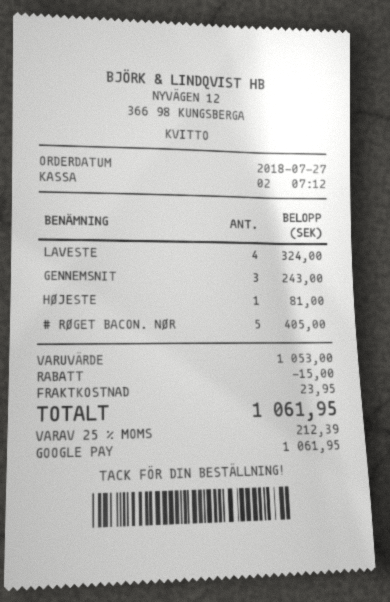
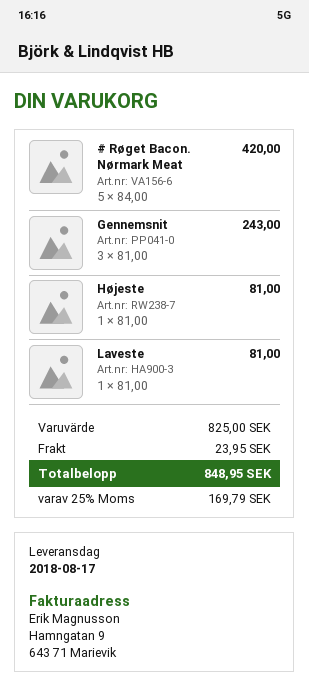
LAVESTE: 4 for 324.00 -> 1 for 81.00
# RØGET BACON. NØR: 5 for 405.00 -> 5 for 420.00
subtotal: 1053.00 -> 825.00
discount: 15.00 -> none
tax: 25% = 212.39 -> 25% = 169.79
total: 1061.95 -> 848.95

